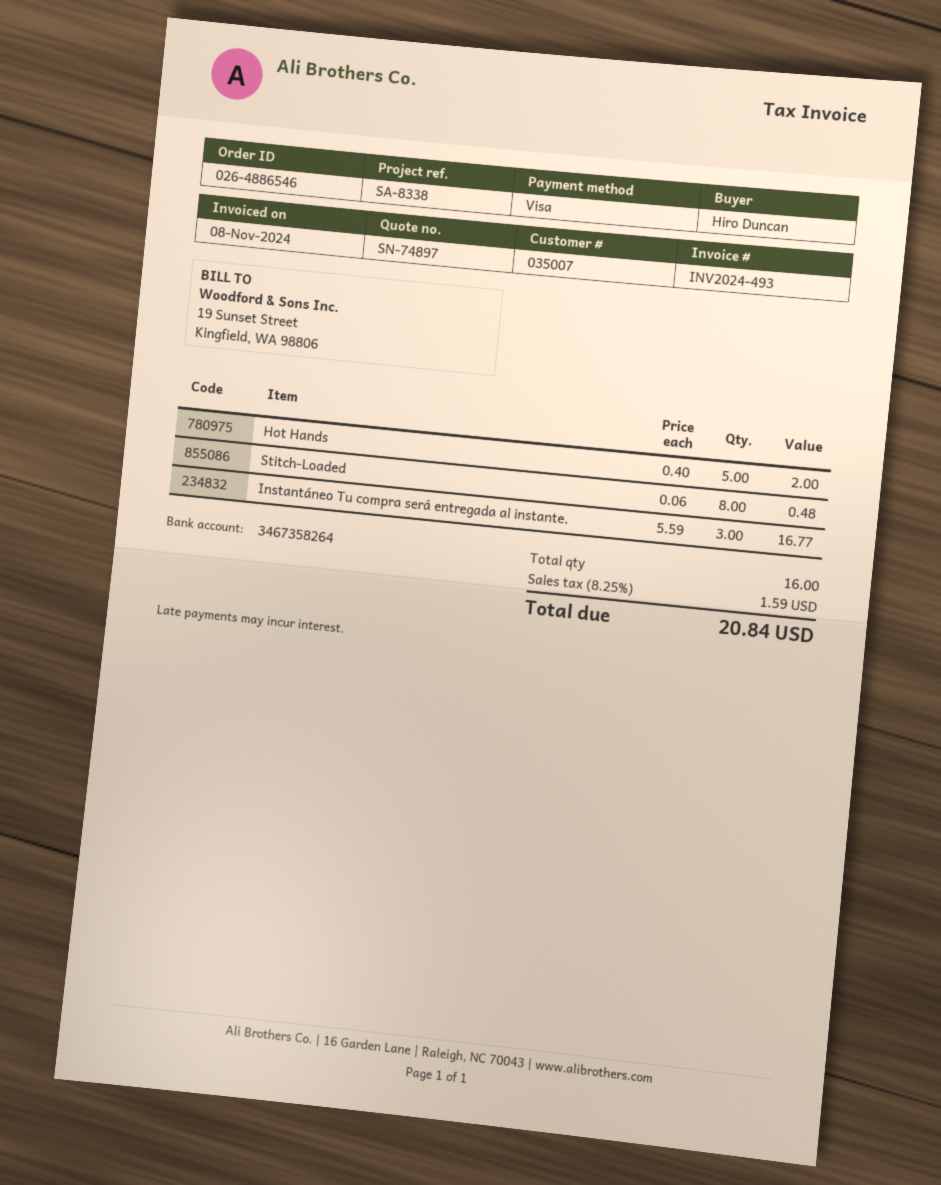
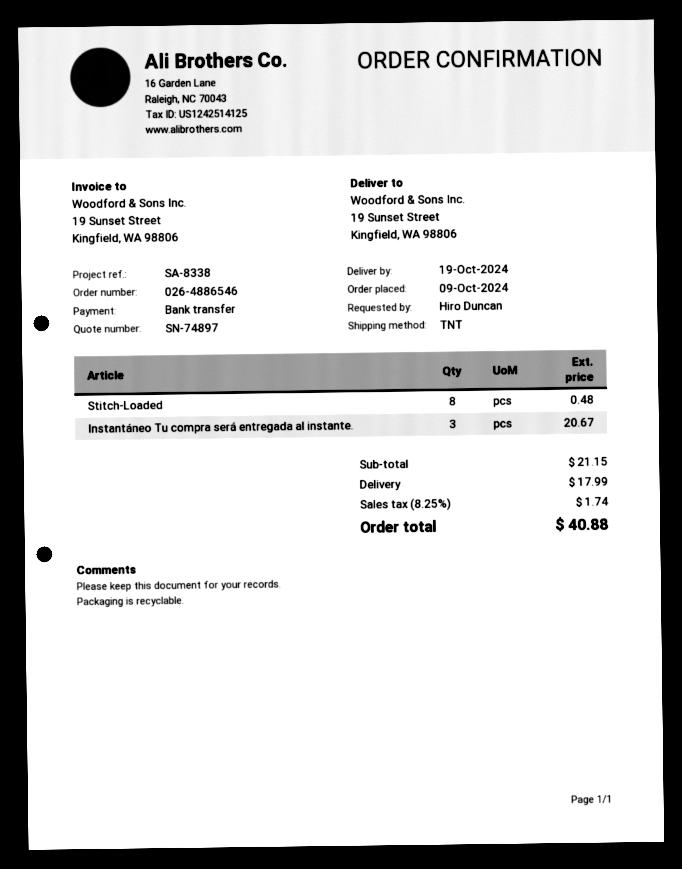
payment method: Visa -> bank transfer
Hot Hands: 5 for 2.00 -> none
Instantáneo Tu compra será entregada al instante.: 3 for 16.77 -> 3 for 20.67
shipping: none -> 17.99
tax: 8.25% = 1.59 -> 8.25% = 1.74
total: 20.84 -> 40.88

